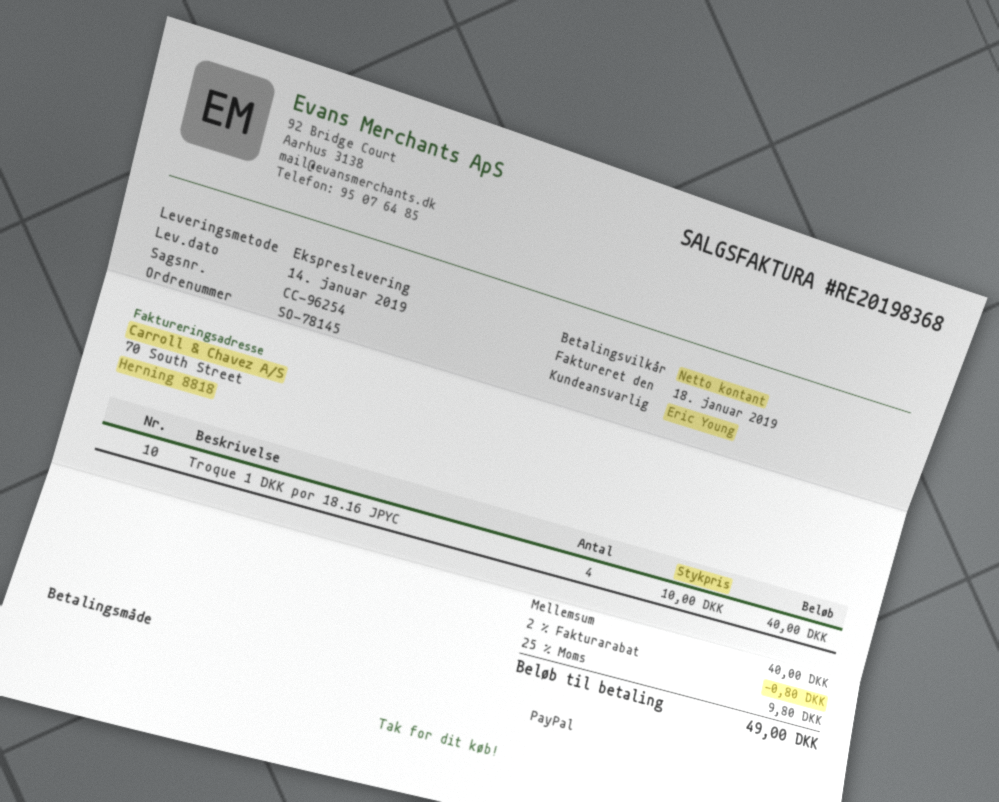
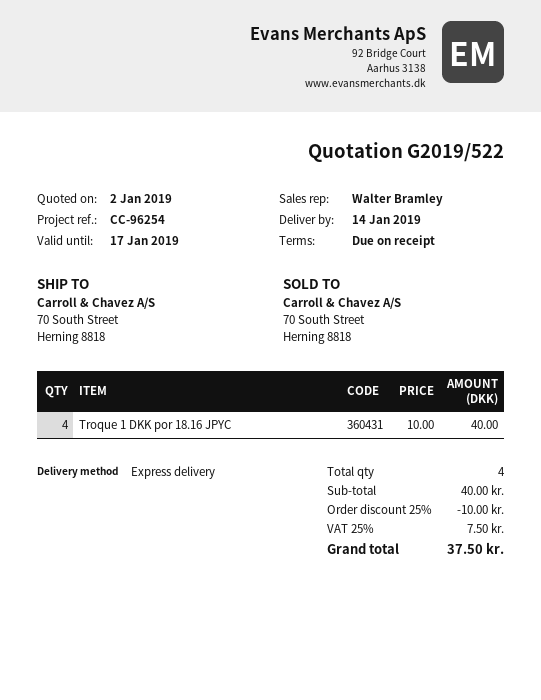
sales rep: Eric Young -> Walter Bramley
discount: 2% = 0.80 -> 25% = 10.00
tax: 25% = 9.80 -> 25% = 7.50
total: 49.00 -> 37.50

